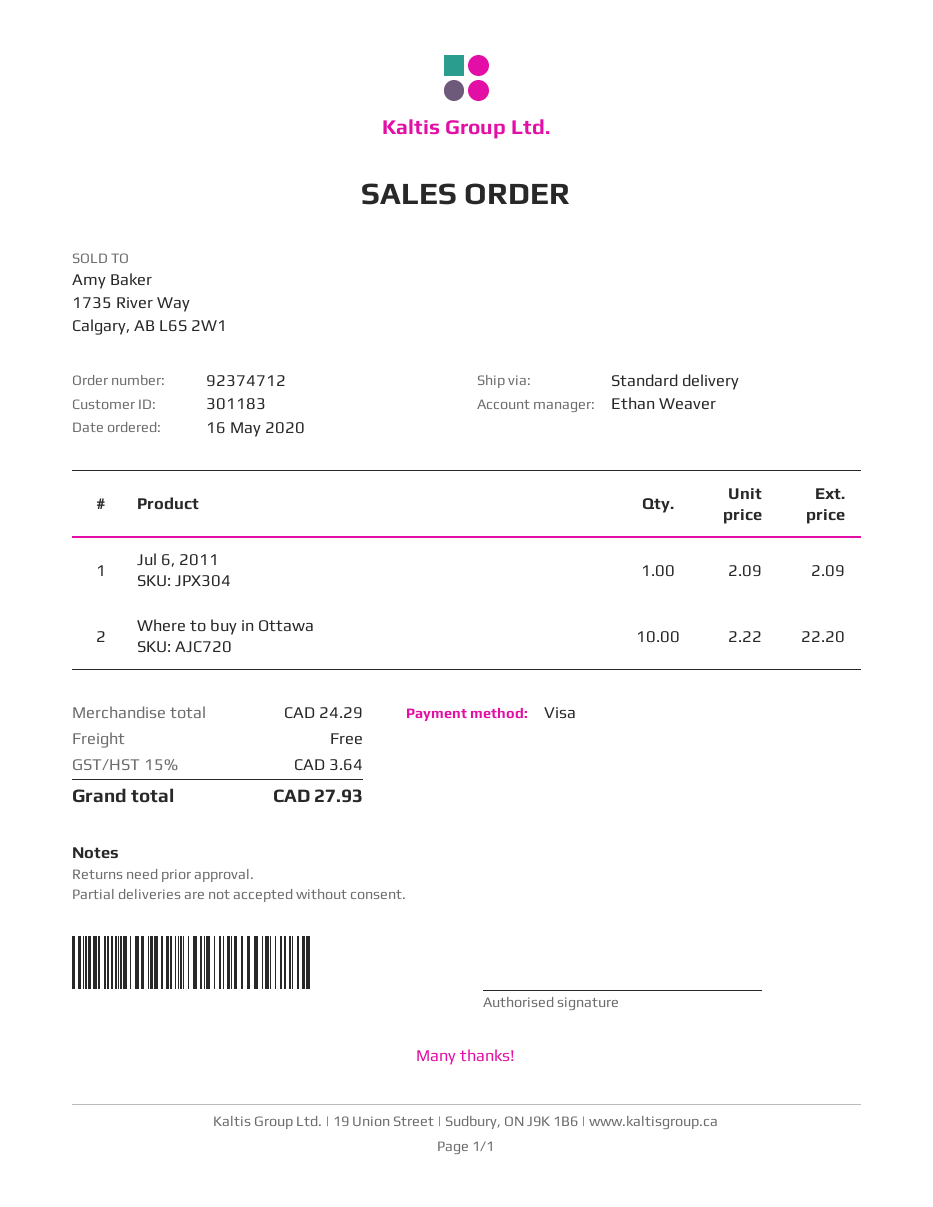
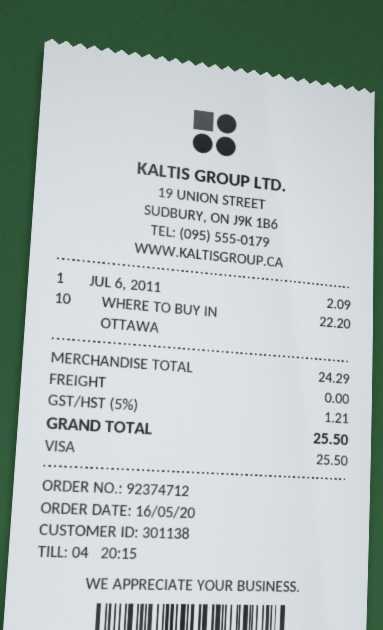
customer number: 301183 -> 301138
tax: 15% = 3.64 -> 5% = 1.21
total: 27.93 -> 25.50

